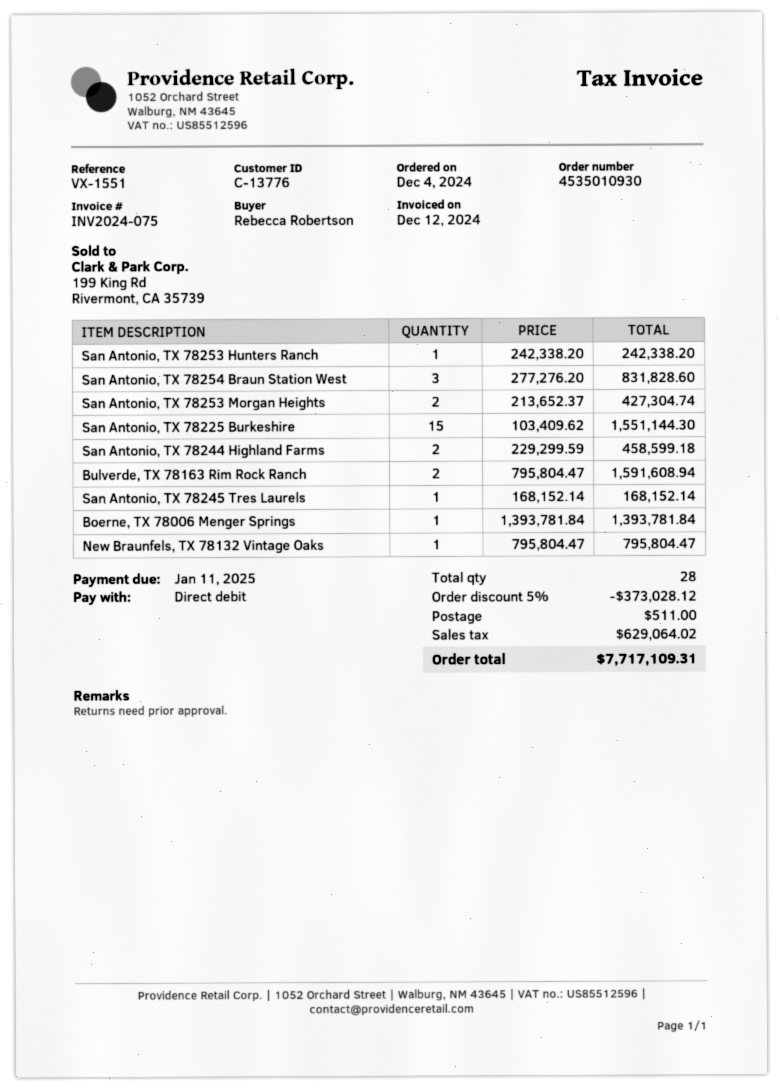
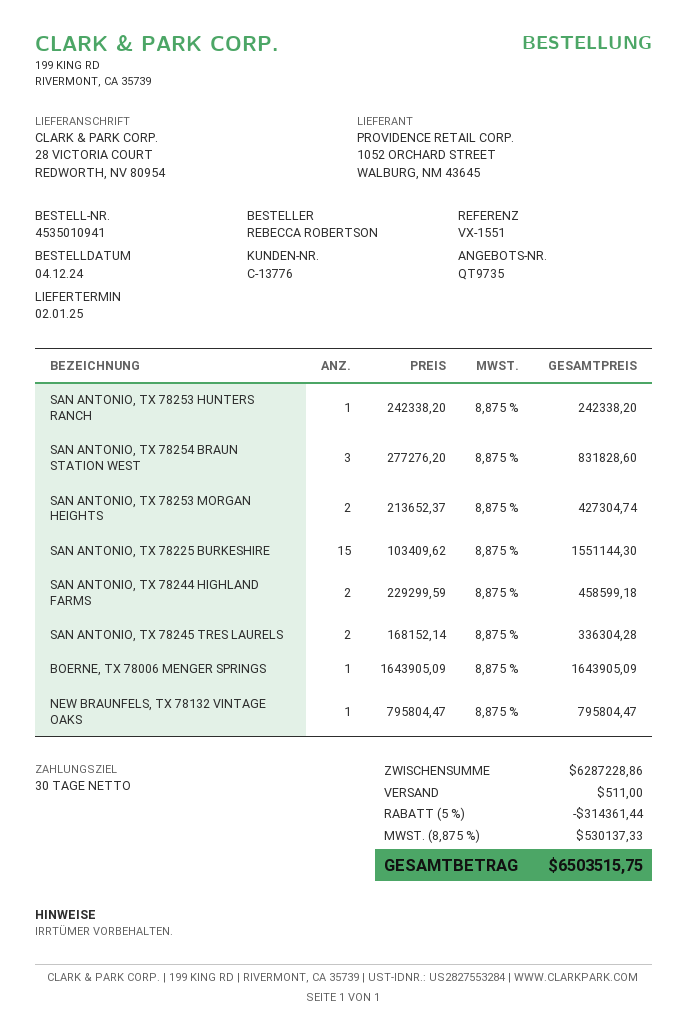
order number: 4535010930 -> 4535010941
Bulverde, TX 78163 Rim Rock Ranch: 2 x 795804.47 = 1591608.94 -> none
San Antonio, TX 78245 Tres Laurels: 1 x 168152.14 = 168152.14 -> 2 x 168152.14 = 336304.28
Boerne, TX 78006 Menger Springs: 1 x 1393781.84 = 1393781.84 -> 1 x 1643905.09 = 1643905.09
discount: 5% = 373028.12 -> 5% = 314361.44
tax: 629064.02 -> 530137.33
total: 7717109.31 -> 6503515.75

